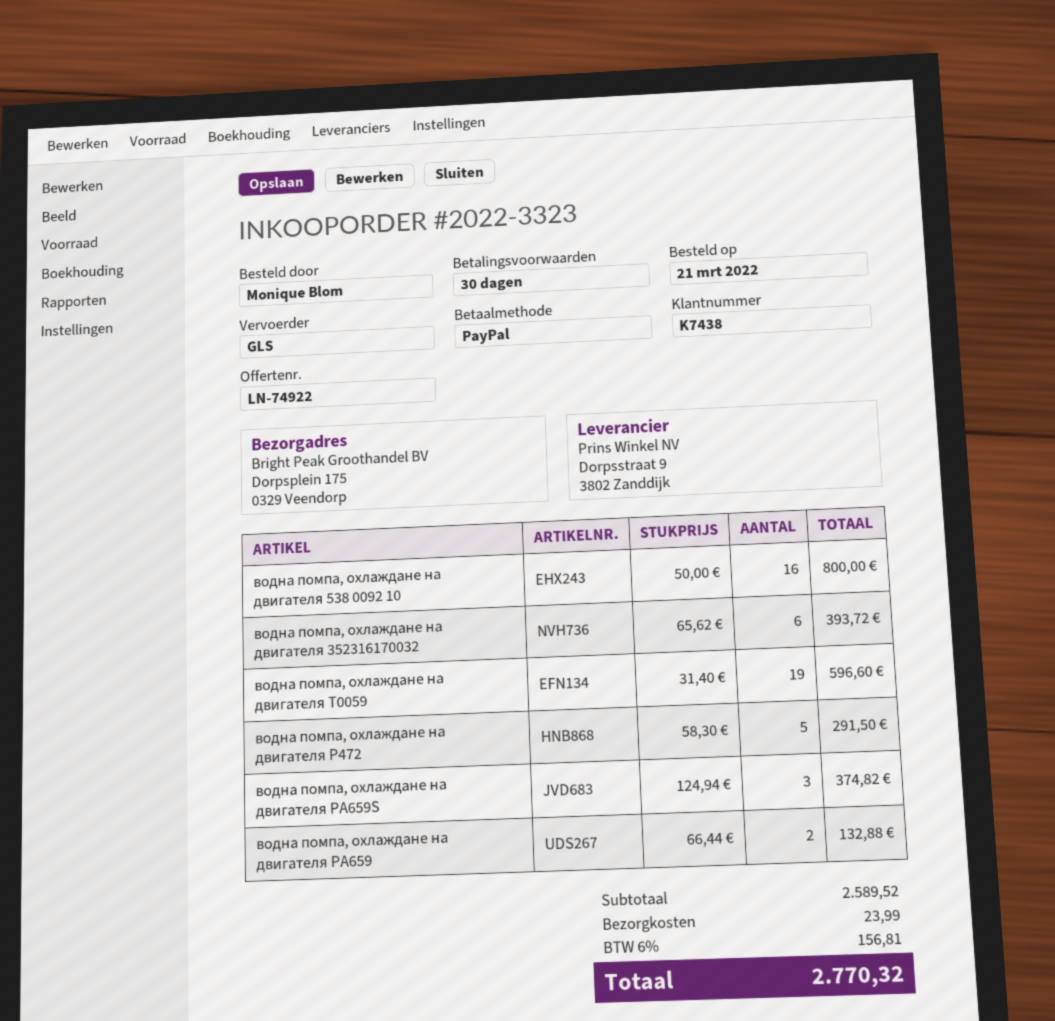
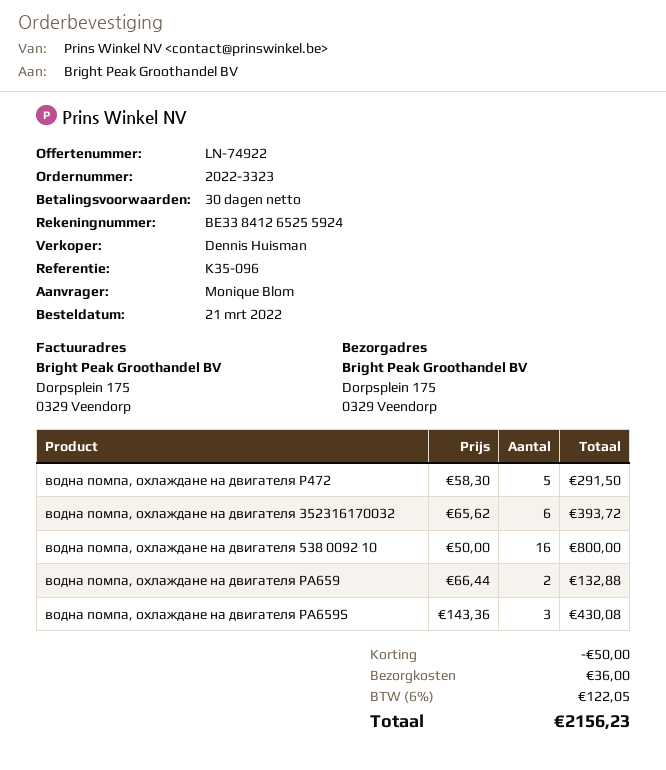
водна помпа, охлаждане на двигателя T0059: 19 x 31.40 = 596.60 -> none
водна помпа, охлаждане на двигателя PA659S: 3 x 124.94 = 374.82 -> 3 x 143.36 = 430.08
discount: none -> 50.00
shipping: 23.99 -> 36.00
tax: 6% = 156.81 -> 6% = 122.05
total: 2770.32 -> 2156.23

